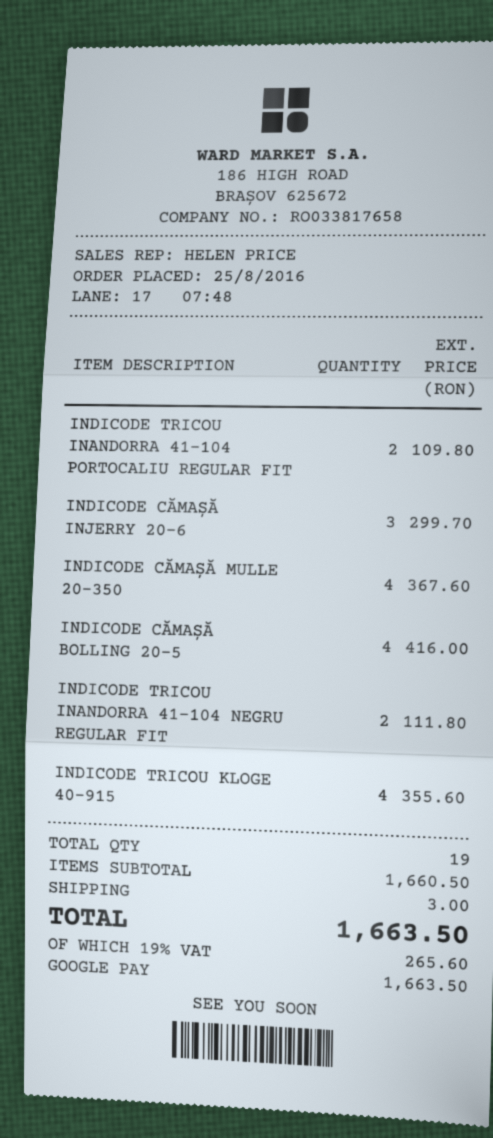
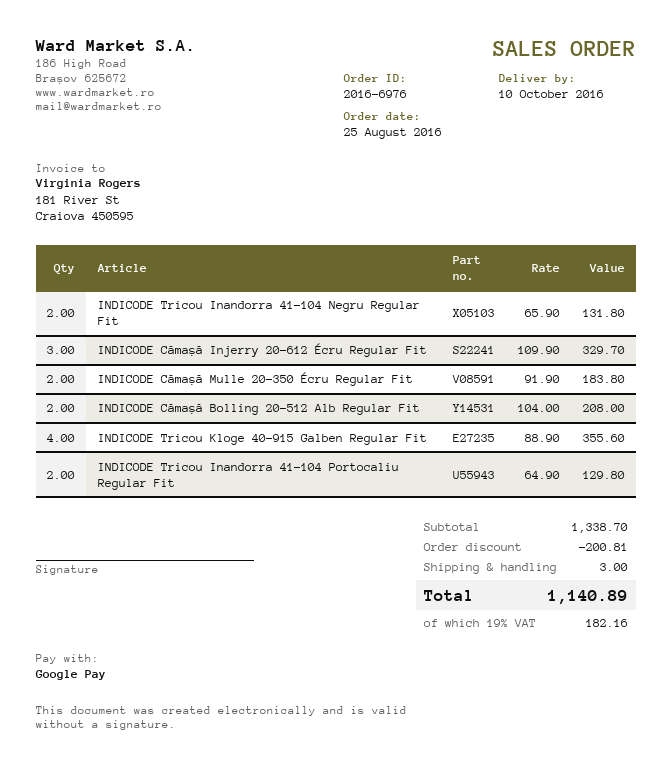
INDICODE TRICOU INANDORRA 41-104 PORTOCALIU REGULAR FIT: 2 for 109.80 -> 2 for 129.80
INDICODE CĂMAȘĂ INJERRY 20-6: 3 for 299.70 -> 3 for 329.70
INDICODE CĂMAȘĂ MULLE 20-350: 4 for 367.60 -> 2 for 183.80
INDICODE CĂMAȘĂ BOLLING 20-5: 4 for 416.00 -> 2 for 208.00
INDICODE TRICOU INANDORRA 41-104 NEGRU REGULAR FIT: 2 for 111.80 -> 2 for 131.80
subtotal: 1660.50 -> 1338.70
discount: none -> 200.81
tax: 19% = 265.60 -> 19% = 182.16
total: 1663.50 -> 1140.89

